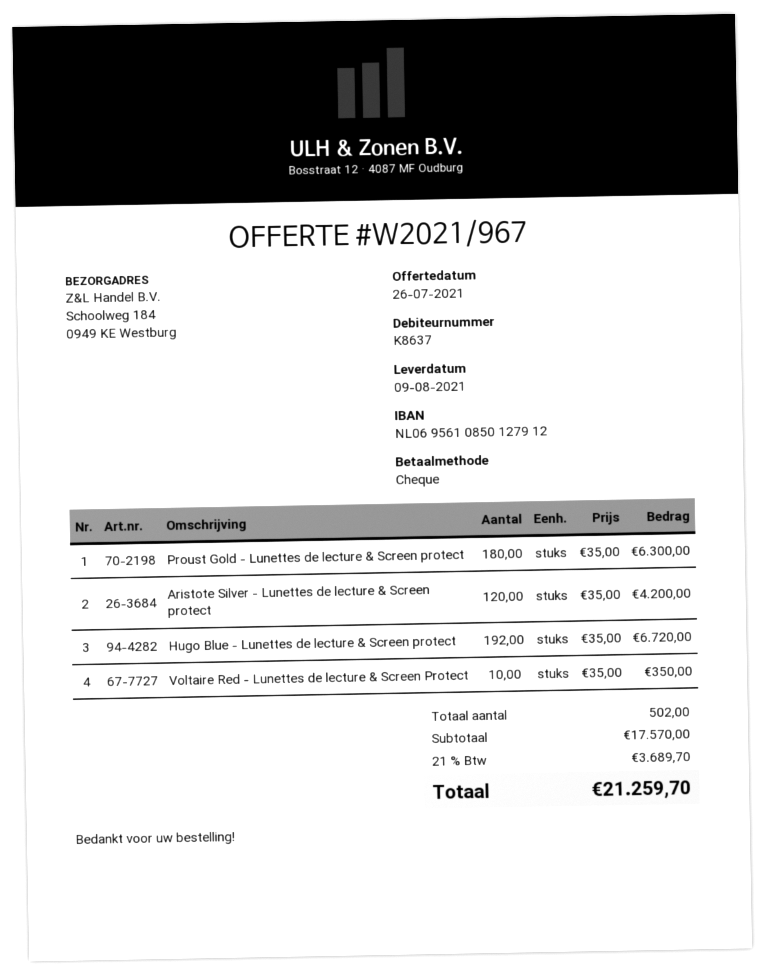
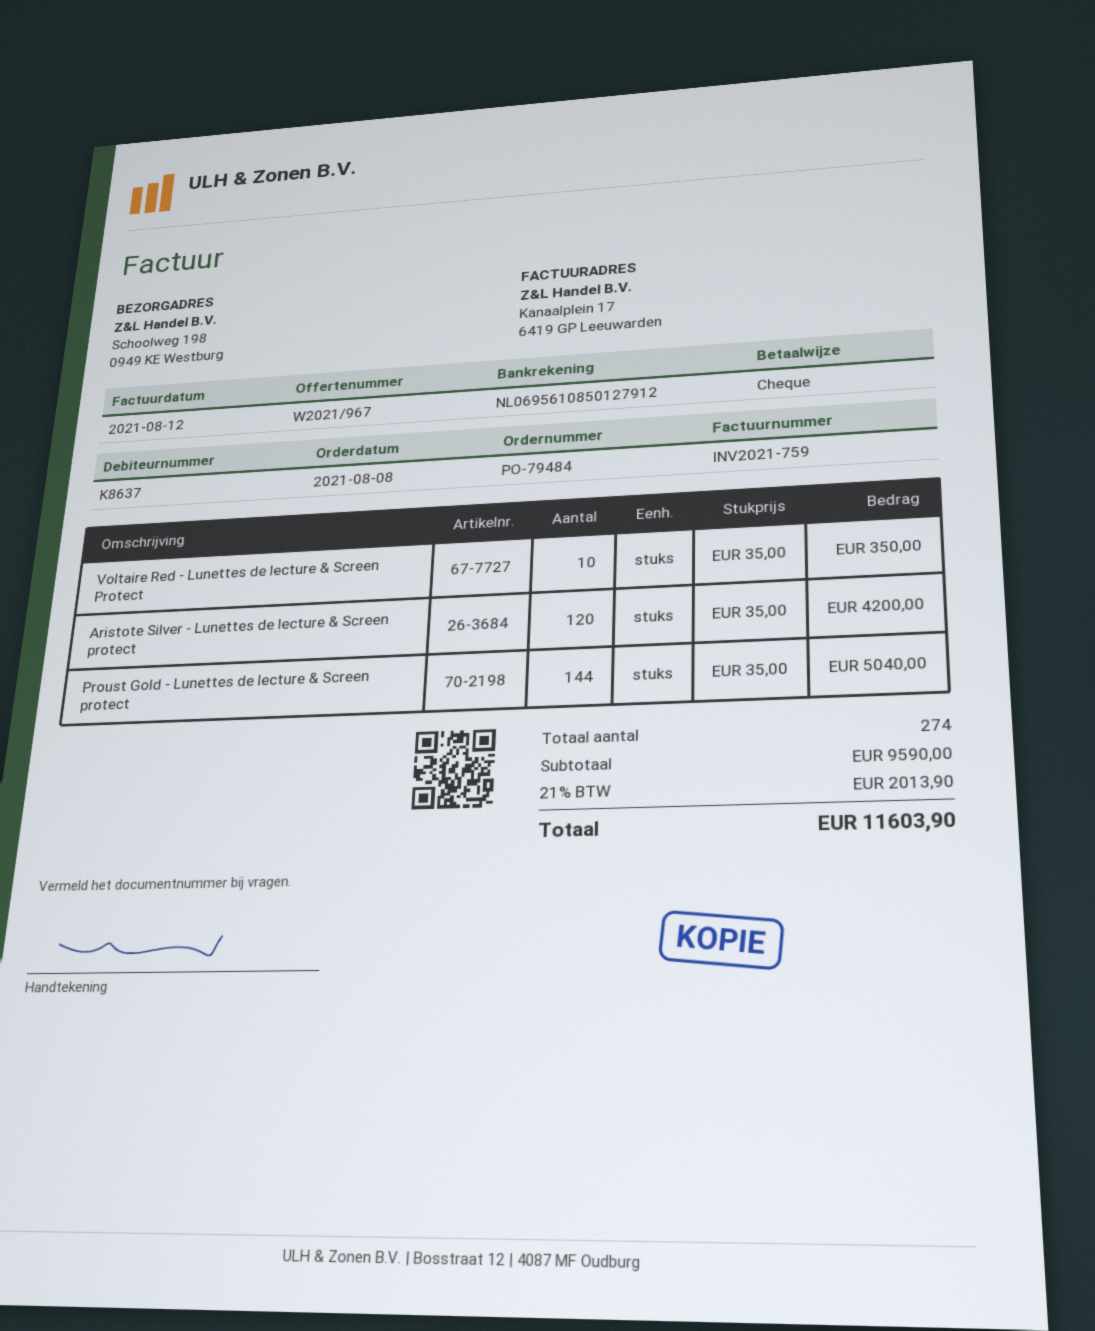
ship to: Schoolweg 184, 0949 KE Westburg -> Schoolweg 198, 0949 KE Westburg
Proust Gold - Lunettes de lecture & Screen protect: 180 x 35.00 = 6300.00 -> 144 x 35.00 = 5040.00
Hugo Blue - Lunettes de lecture & Screen protect: 192 x 35.00 = 6720.00 -> none
total quantity: 502 -> 274
subtotal: 17570.00 -> 9590.00
tax: 21% = 3689.70 -> 21% = 2013.90
total: 21259.70 -> 11603.90

